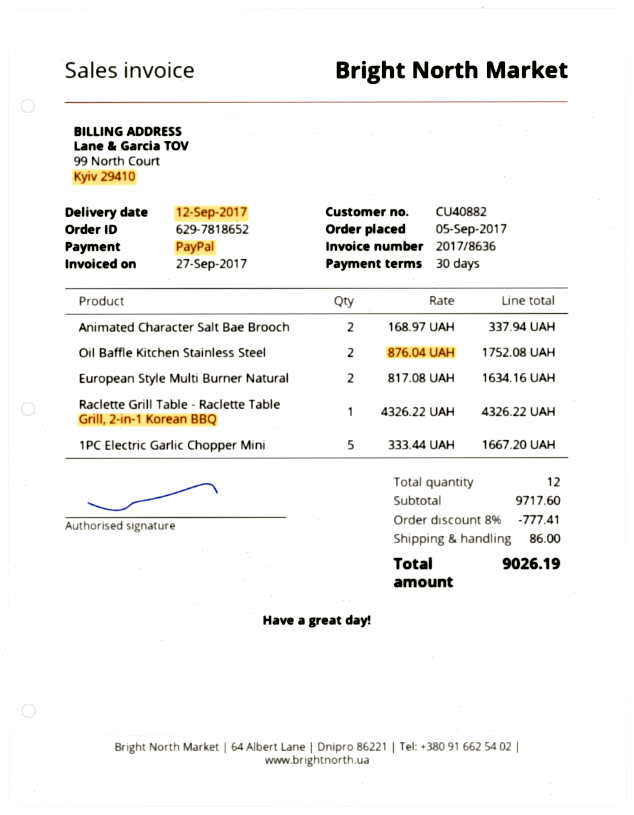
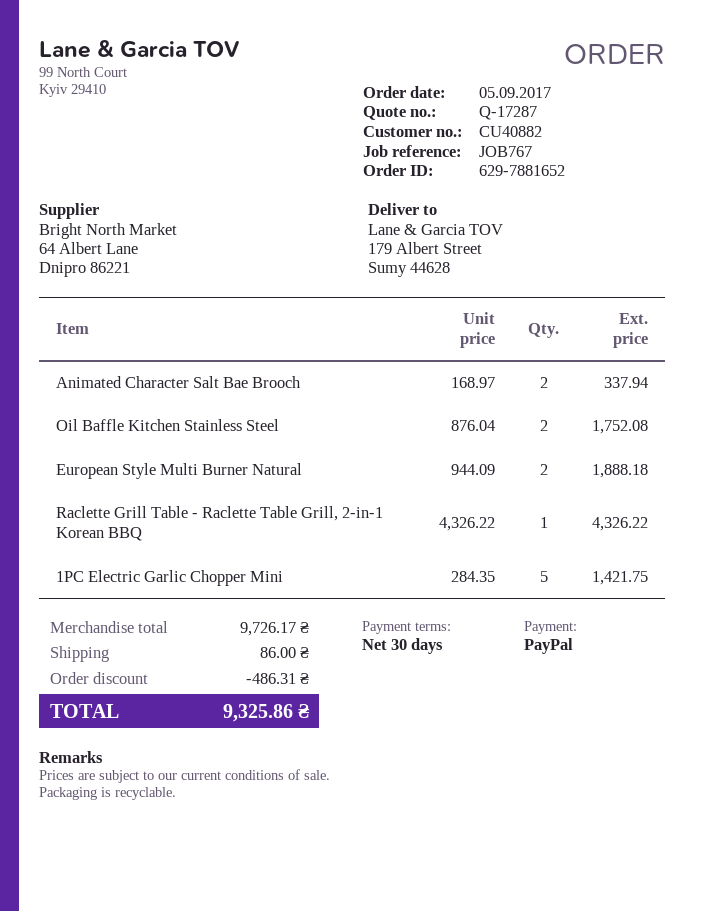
order number: 629-7818652 -> 629-7881652
European Style Multi Burner Natural: 2 x 817.08 = 1634.16 -> 2 x 944.09 = 1888.18
1PC Electric Garlic Chopper Mini: 5 x 333.44 = 1667.20 -> 5 x 284.35 = 1421.75
subtotal: 9717.60 -> 9726.17
discount: 777.41 -> 486.31
total: 9026.19 -> 9325.86

